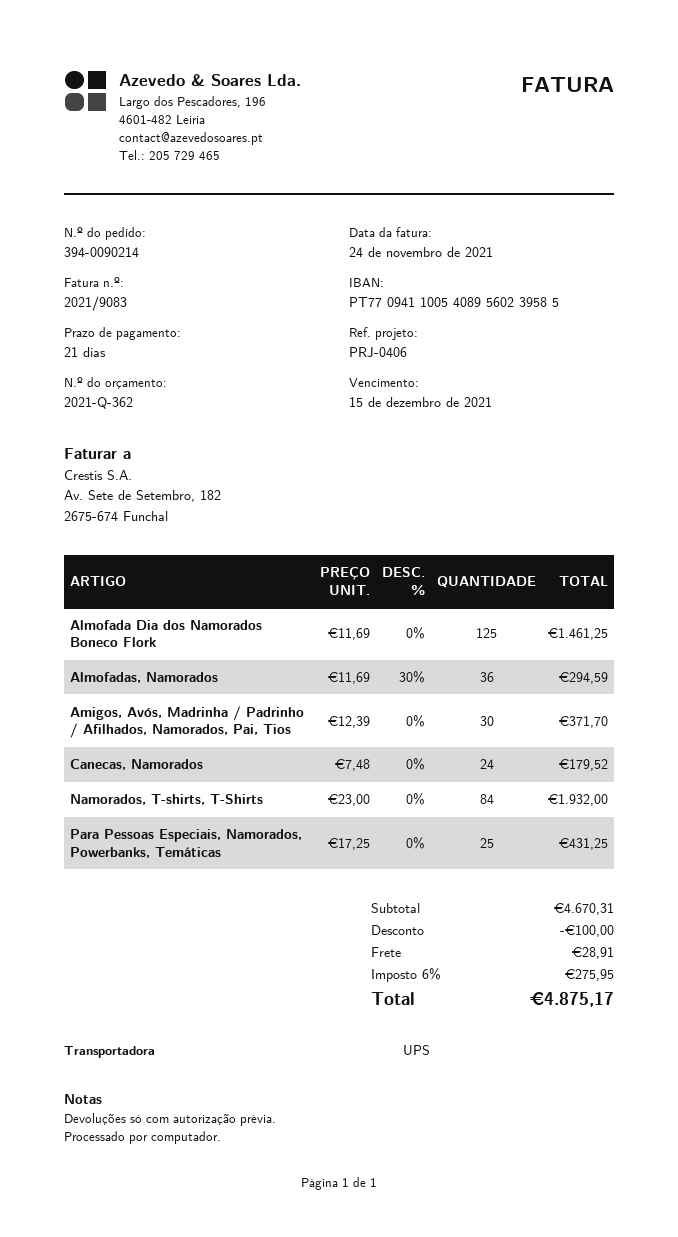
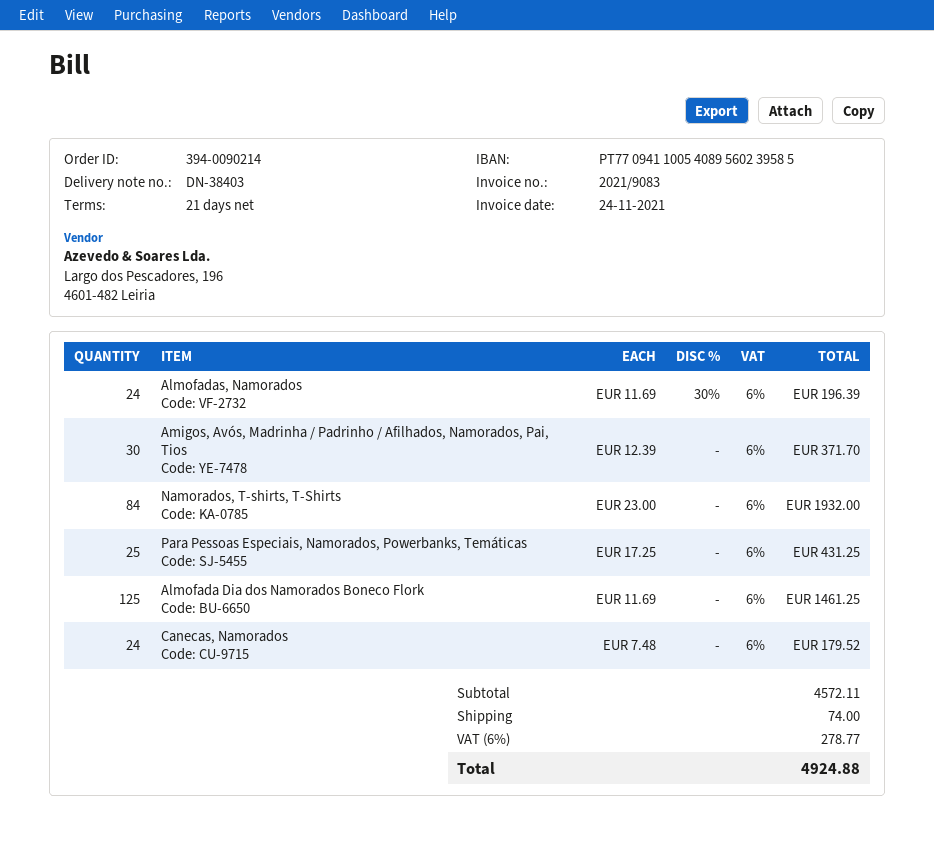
Almofadas, Namorados: 36 x 11.69 - 30% = 294.59 -> 24 x 11.69 - 30% = 196.39
subtotal: 4670.31 -> 4572.11
discount: 100.00 -> none
shipping: 28.91 -> 74.00
tax: 6% = 275.95 -> 6% = 278.77
total: 4875.17 -> 4924.88

